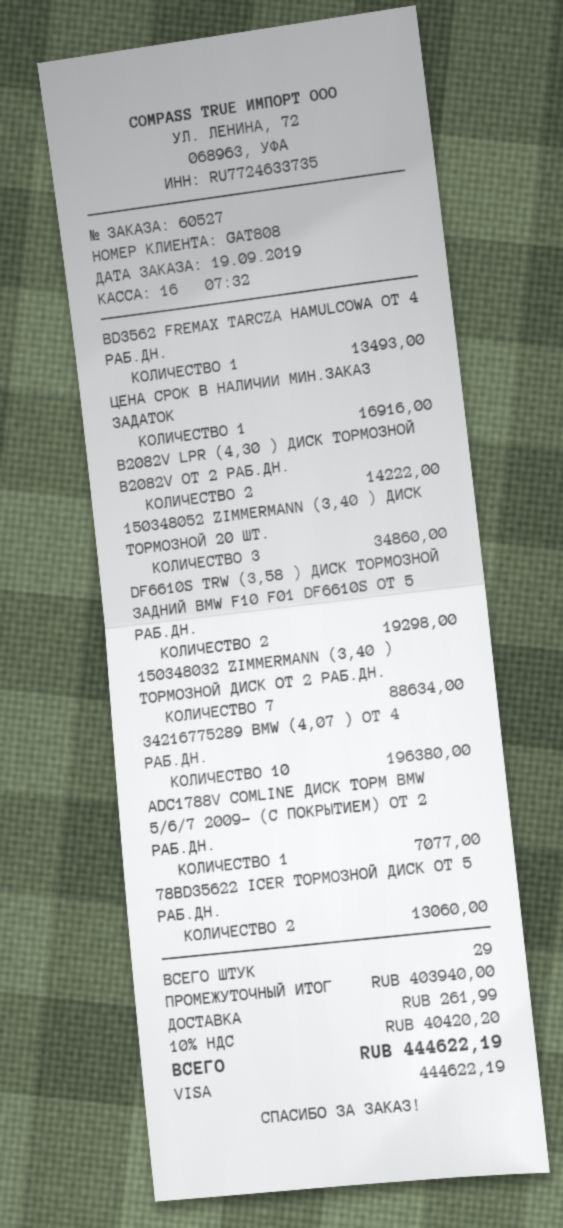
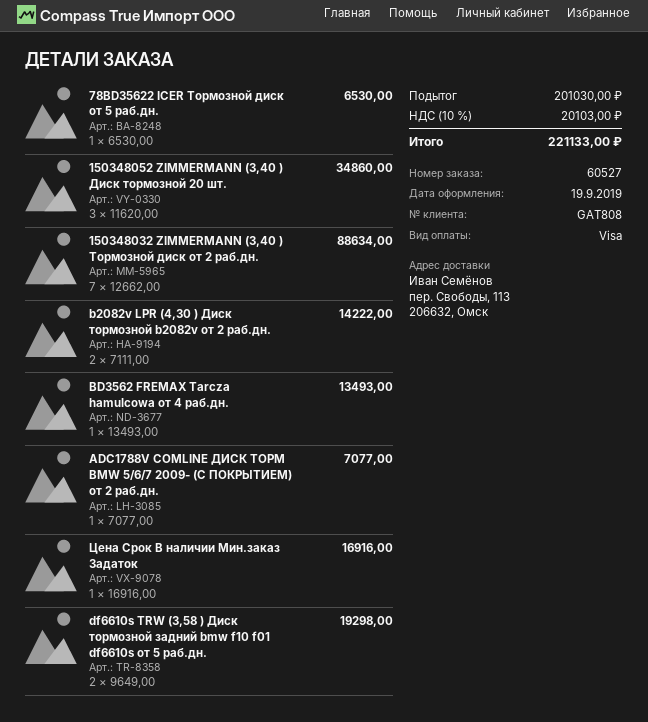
34216775289 BMW (4,07 ) ОТ 4 РАБ.ДН.: 10 for 196380.00 -> none
78BD35622 ICER ТОРМОЗНОЙ ДИСК ОТ 5 РАБ.ДН.: 2 for 13060.00 -> 1 for 6530.00
subtotal: 403940.00 -> 201030.00
shipping: 261.99 -> none
tax: 10% = 40420.20 -> 10% = 20103.00
total: 444622.19 -> 221133.00

